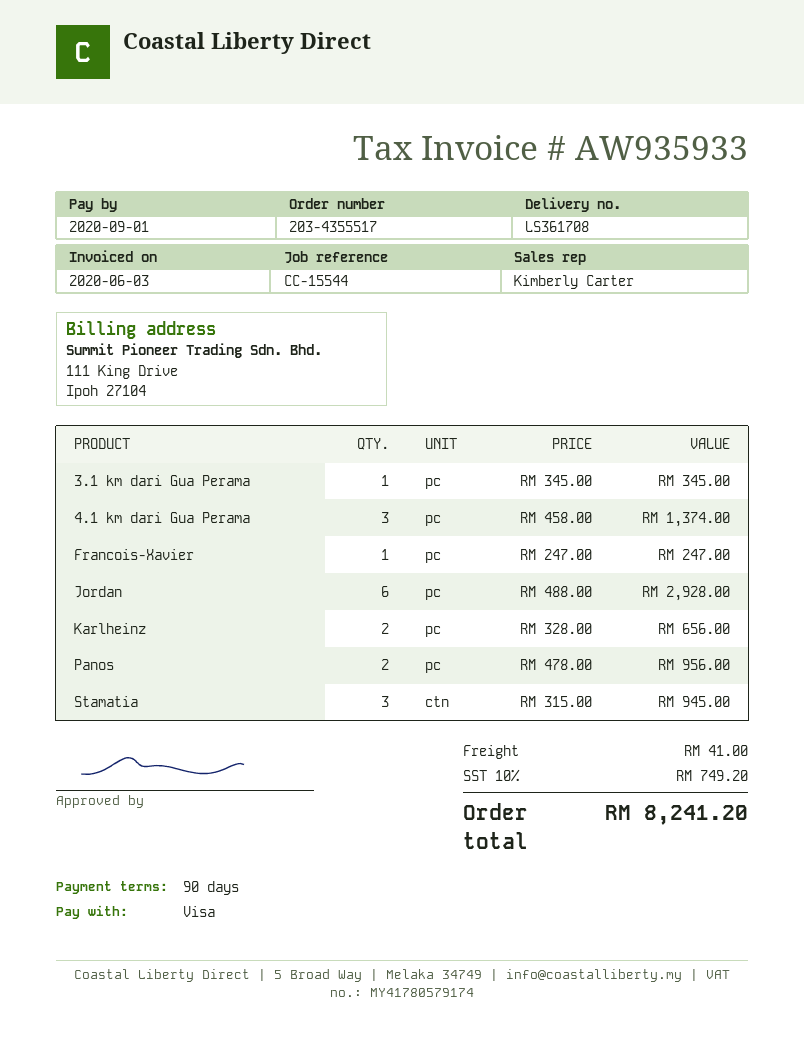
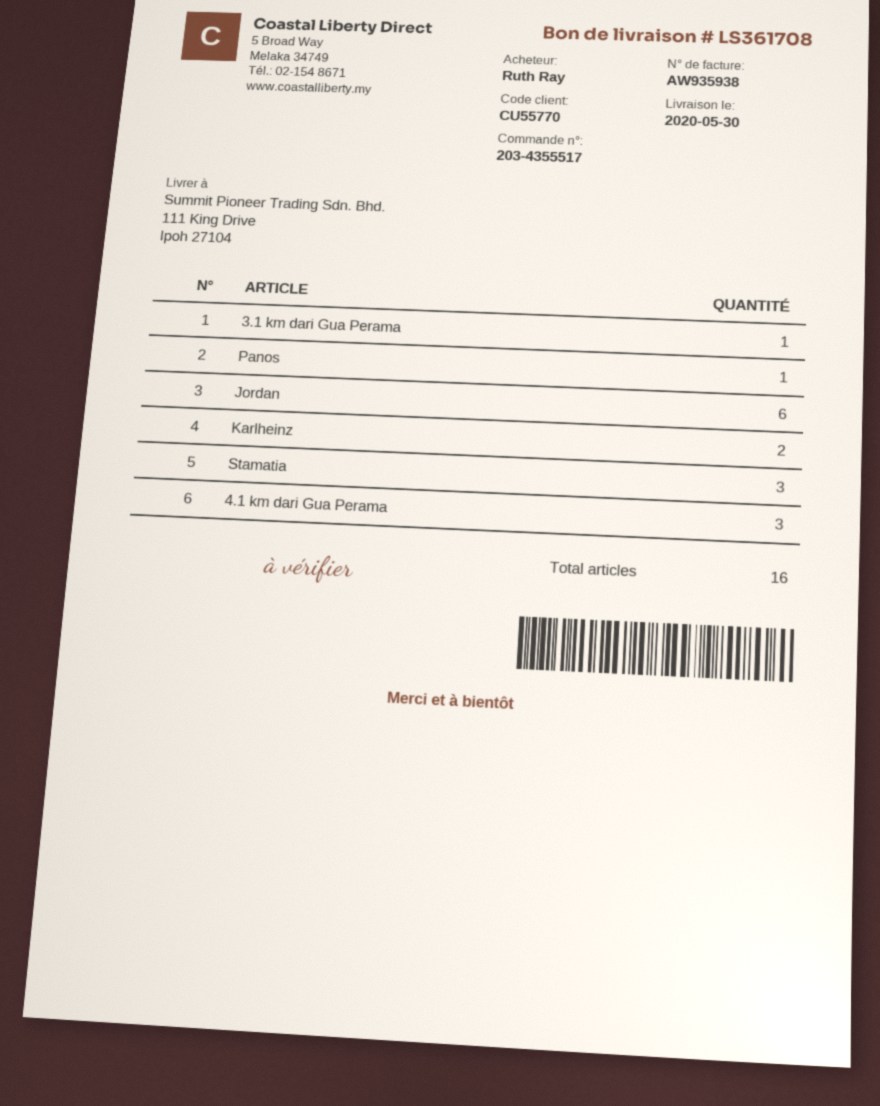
invoice number: AW935933 -> AW935938
Francois-Xavier: 1 -> none
Panos: 2 -> 1

